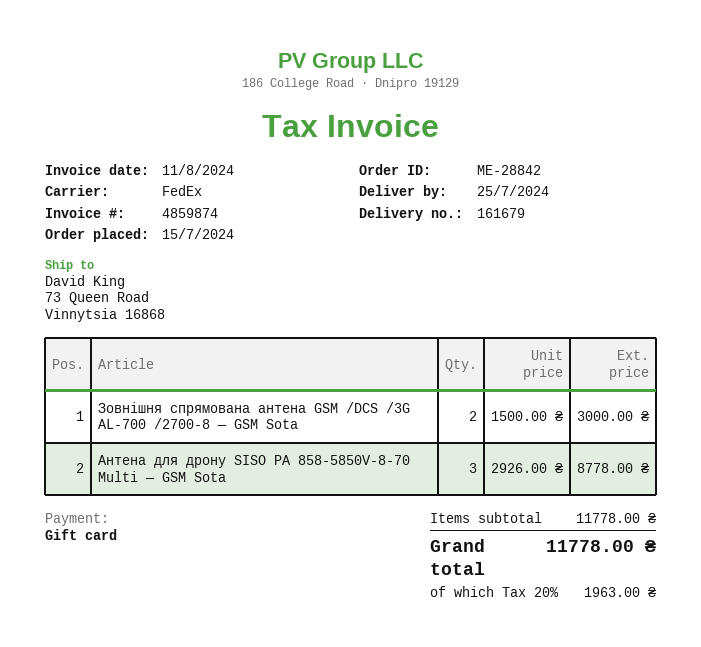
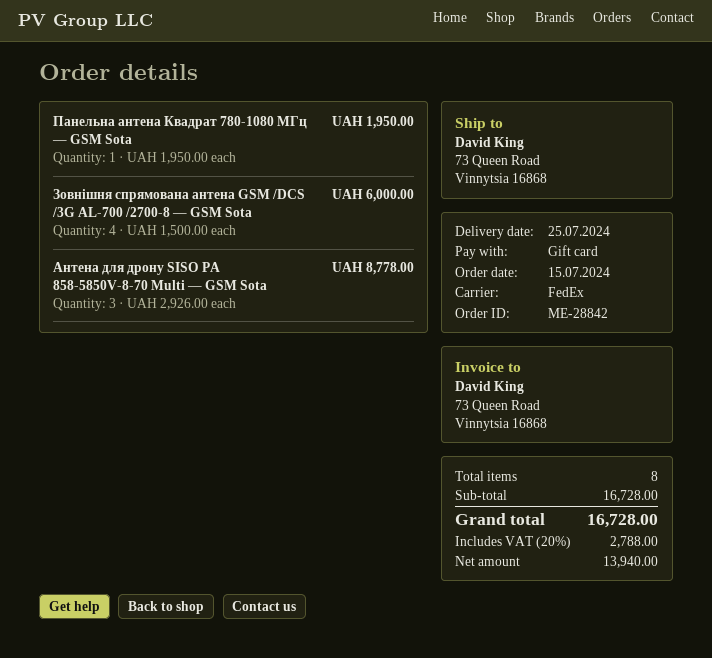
Зовнішня спрямована антена GSM /DCS /3G AL-700 /2700-8 — GSM Sota: 2 x 1500.00 = 3000.00 -> 4 x 1500.00 = 6000.00
Панельна антена Квадрат 780-1080 МГц — GSM Sota: none -> 1 x 1950.00 = 1950.00
subtotal: 11778.00 -> 16728.00
tax: 20% = 1963.00 -> 20% = 2788.00
total: 11778.00 -> 16728.00

